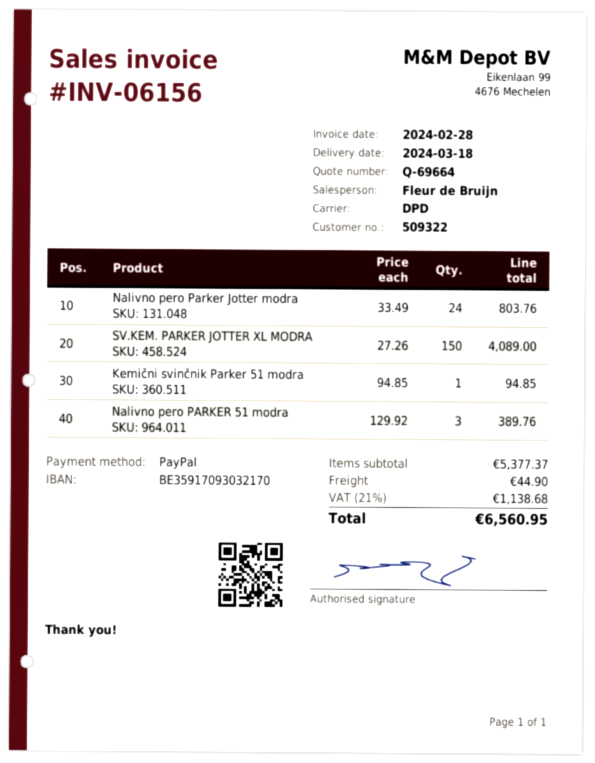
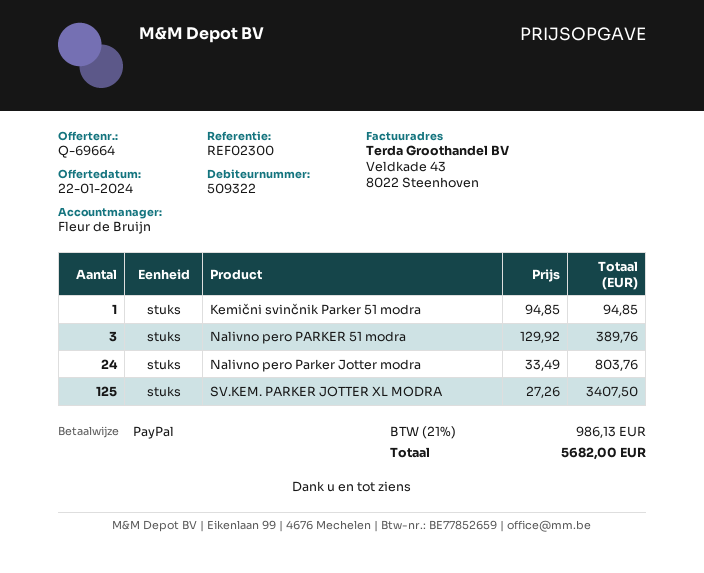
SV.KEM. PARKER JOTTER XL MODRA: 150 x 27.26 = 4089.00 -> 125 x 27.26 = 3407.50
shipping: 44.90 -> none
tax: 21% = 1138.68 -> 21% = 986.13
total: 6560.95 -> 5682.00

